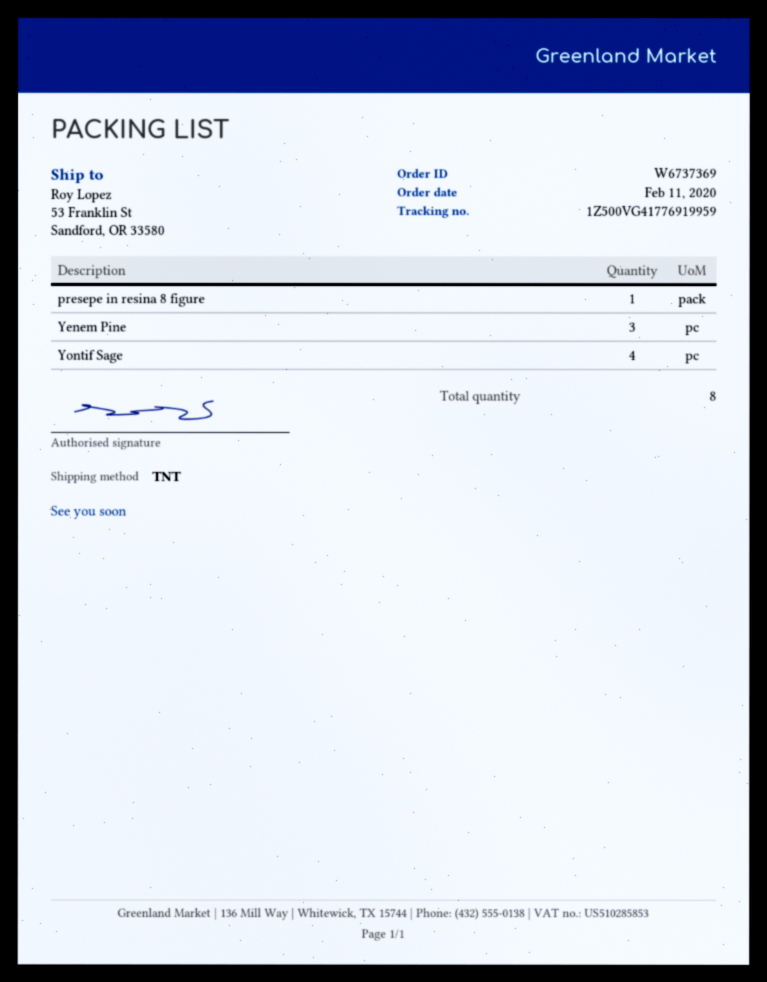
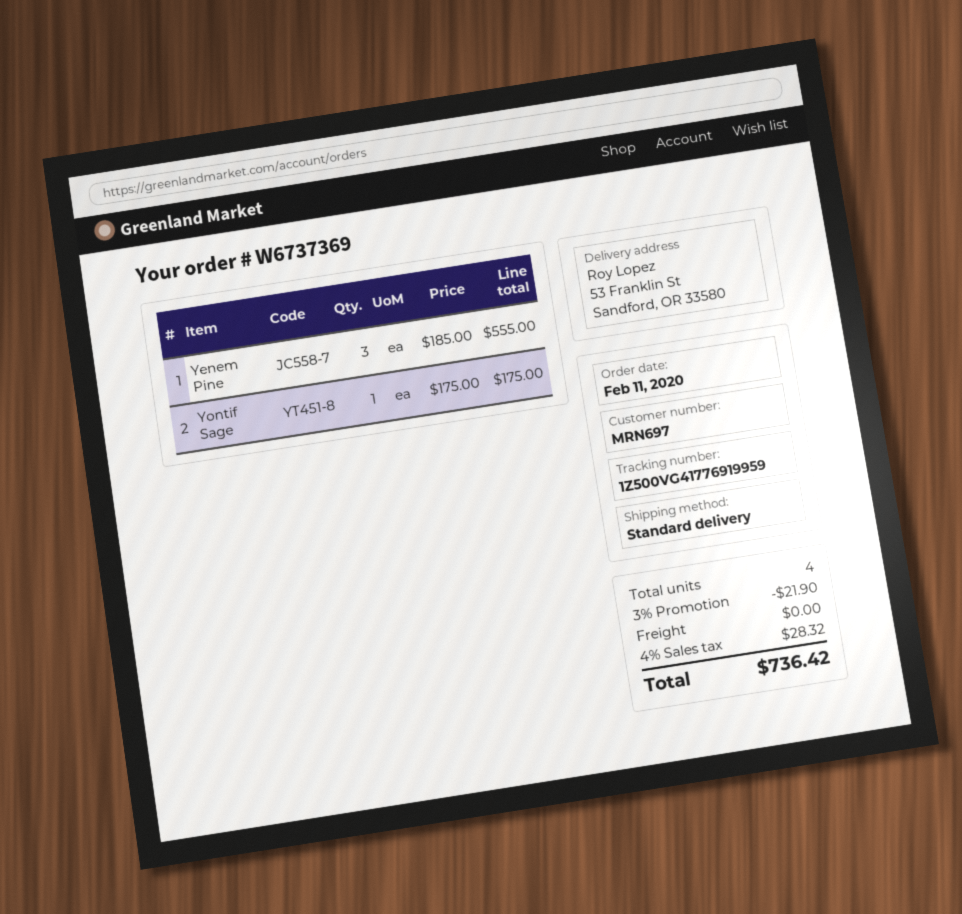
shipping method: TNT -> standard
presepe in resina 8 figure: 1 -> none
Yontif Sage: 4 -> 1
total quantity: 8 -> 4

